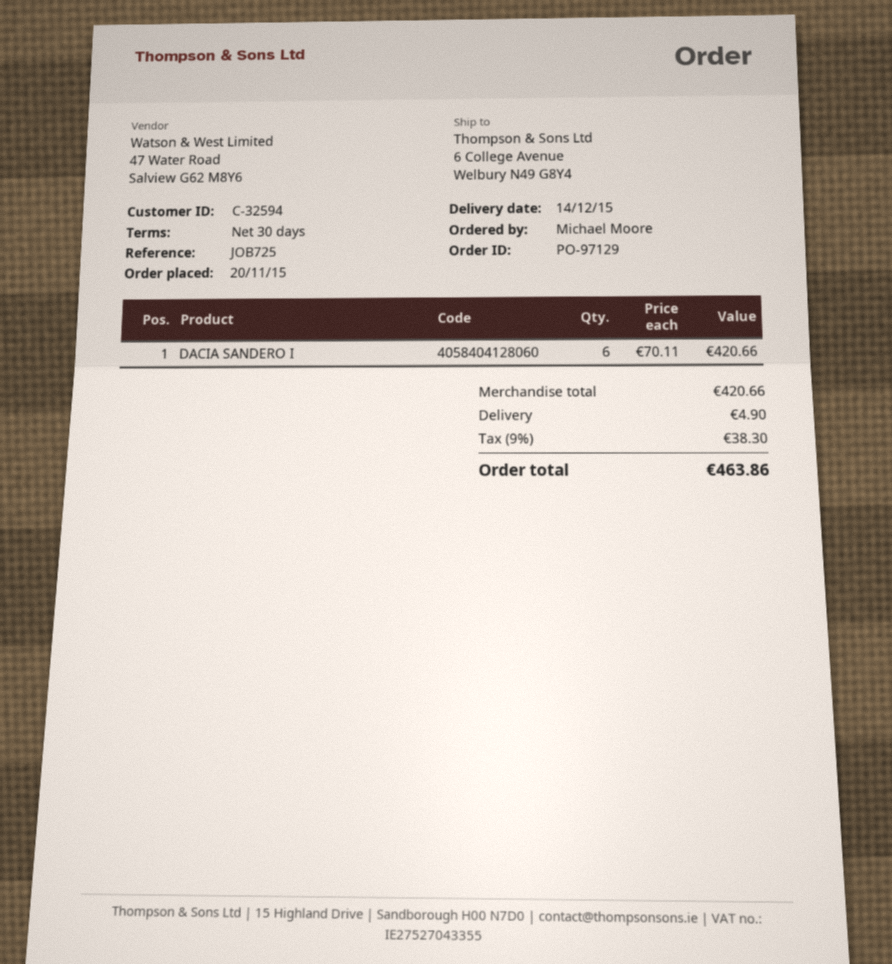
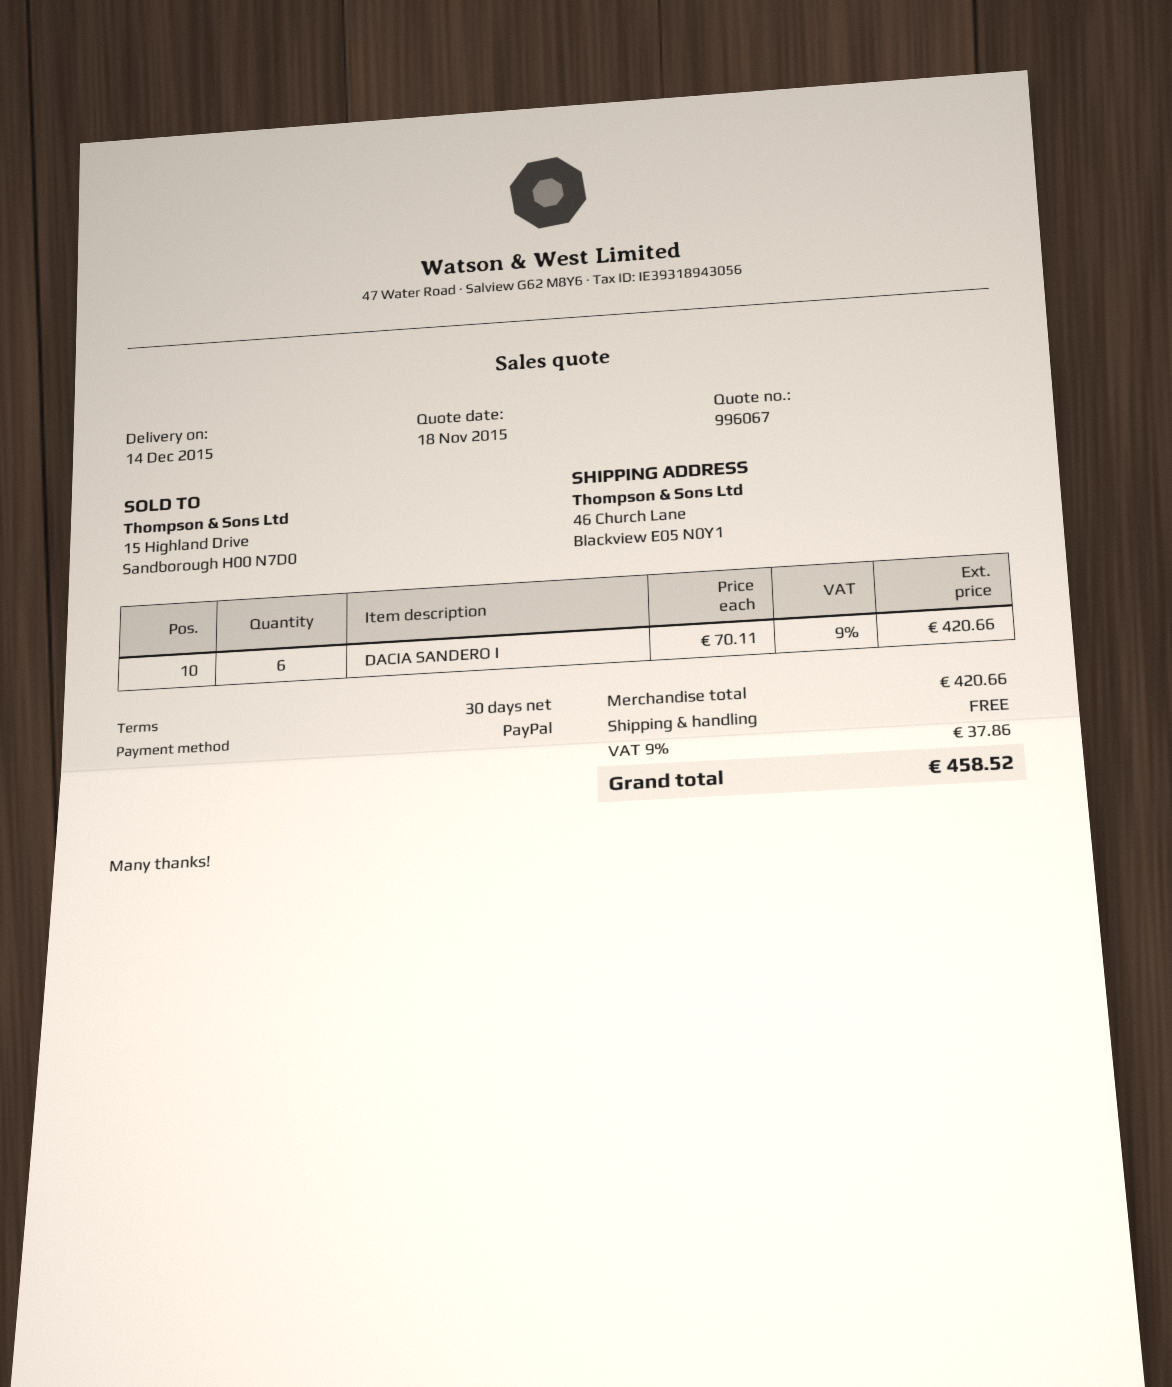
ship to: 6 College Avenue, Welbury N49 G8Y4 -> 46 Church Lane, Blackview E05 N0Y1
shipping: 4.90 -> 0.00
tax: 9% = 38.30 -> 9% = 37.86
total: 463.86 -> 458.52

